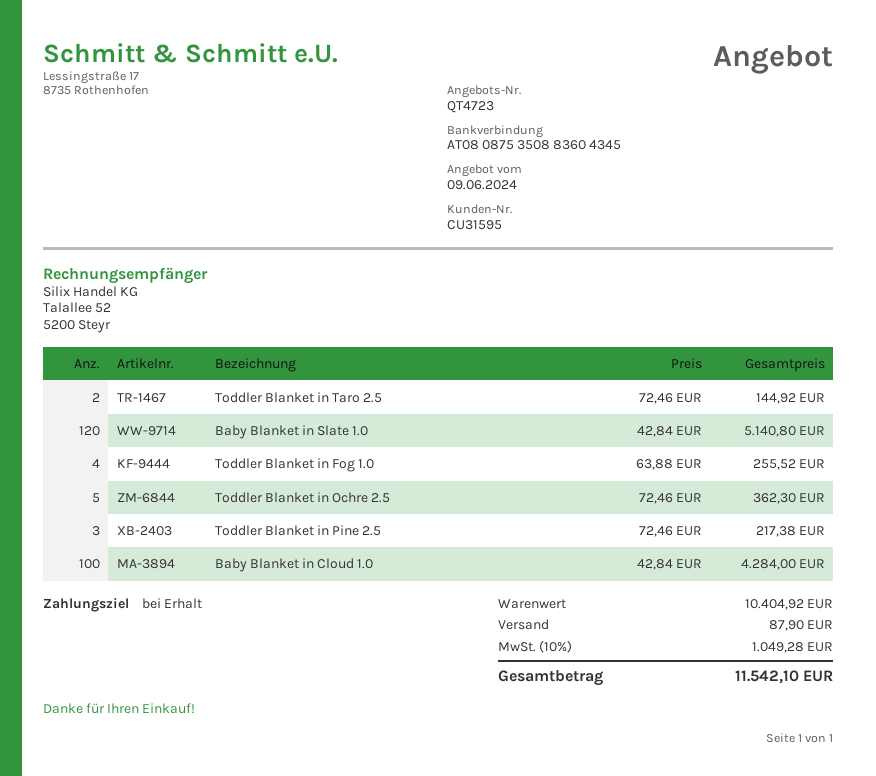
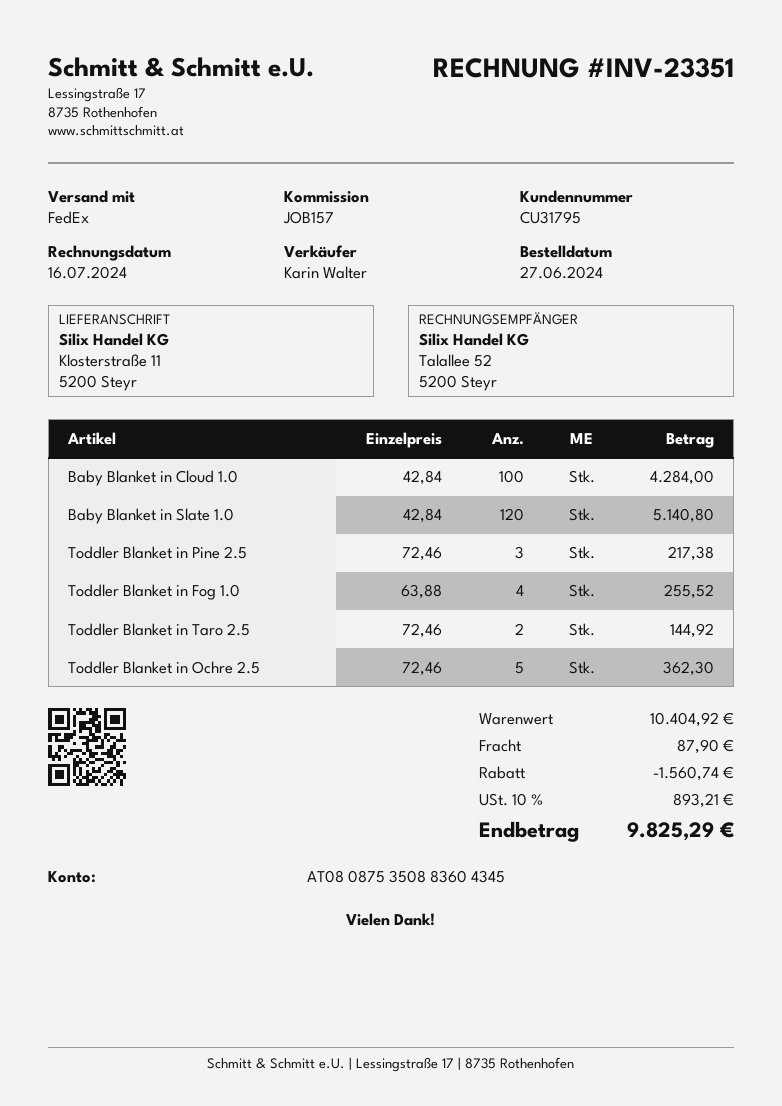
customer number: CU31595 -> CU31795
discount: none -> 1560.74
tax: 10% = 1049.28 -> 10% = 893.21
total: 11542.10 -> 9825.29

